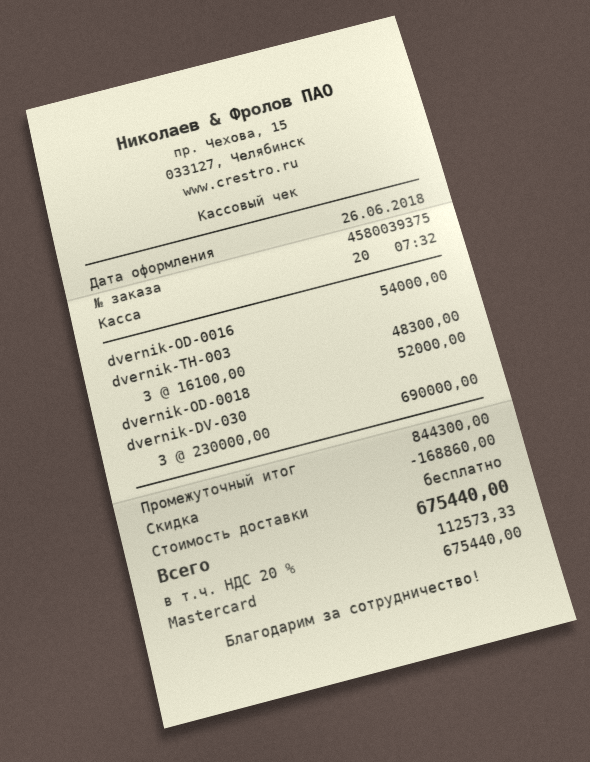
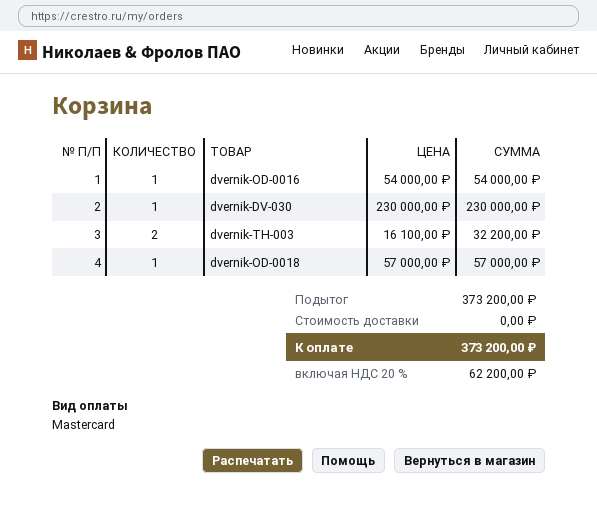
dvernik-TH-003: 3 x 16100.00 = 48300.00 -> 2 x 16100.00 = 32200.00
dvernik-OD-0018: 1 x 52000.00 = 52000.00 -> 1 x 57000.00 = 57000.00
dvernik-DV-030: 3 x 230000.00 = 690000.00 -> 1 x 230000.00 = 230000.00
subtotal: 844300.00 -> 373200.00
discount: 168860.00 -> none
tax: 20% = 112573.33 -> 20% = 62200.00
total: 675440.00 -> 373200.00

